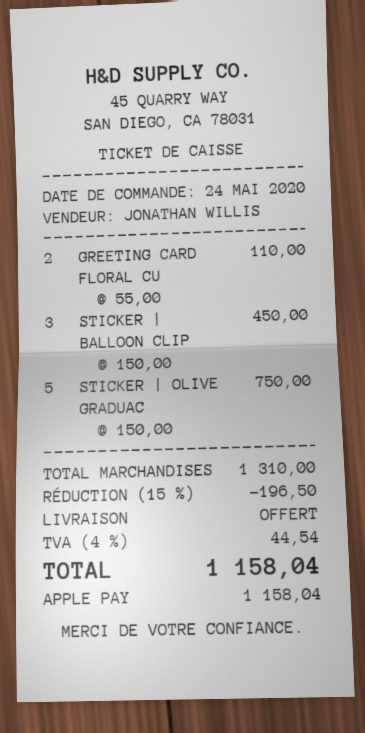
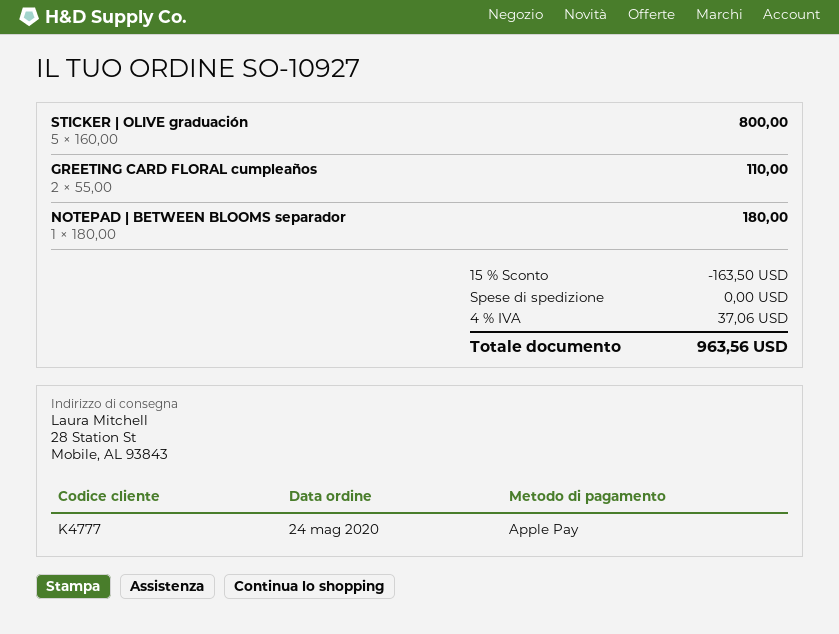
STICKER | BALLOON CLIP: 3 x 150.00 = 450.00 -> none
STICKER | OLIVE GRADUAC: 5 x 150.00 = 750.00 -> 5 x 160.00 = 800.00
NOTEPAD | BETWEEN BLOOMS separador: none -> 1 x 180.00 = 180.00
discount: 15% = 196.50 -> 15% = 163.50
tax: 4% = 44.54 -> 4% = 37.06
total: 1158.04 -> 963.56

